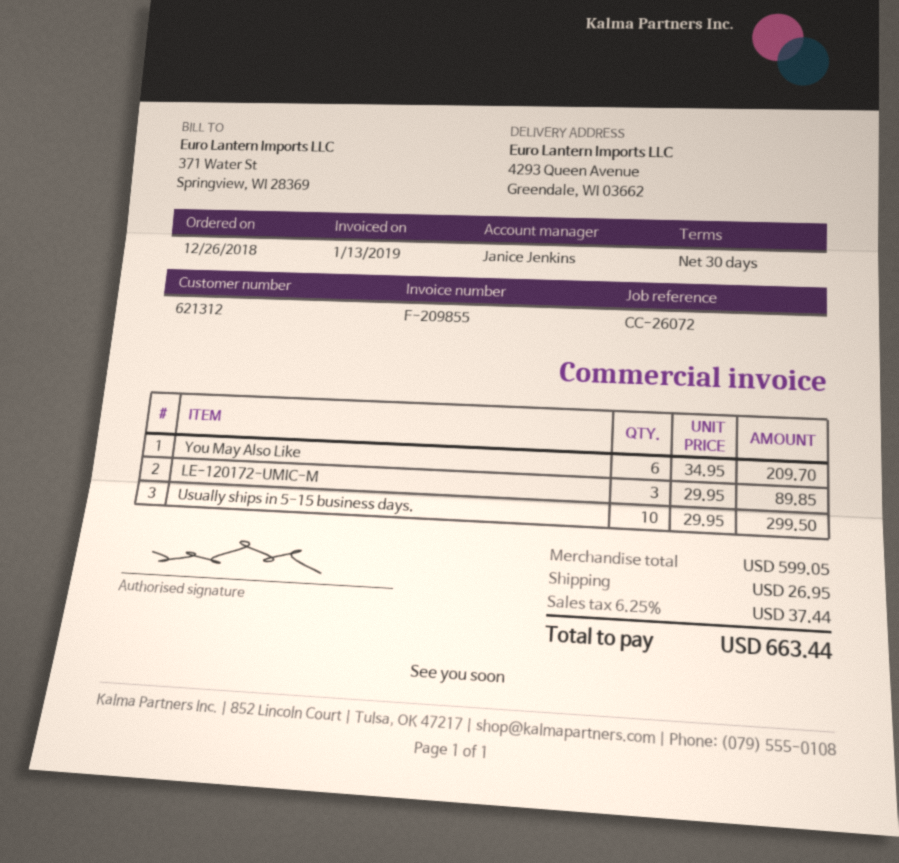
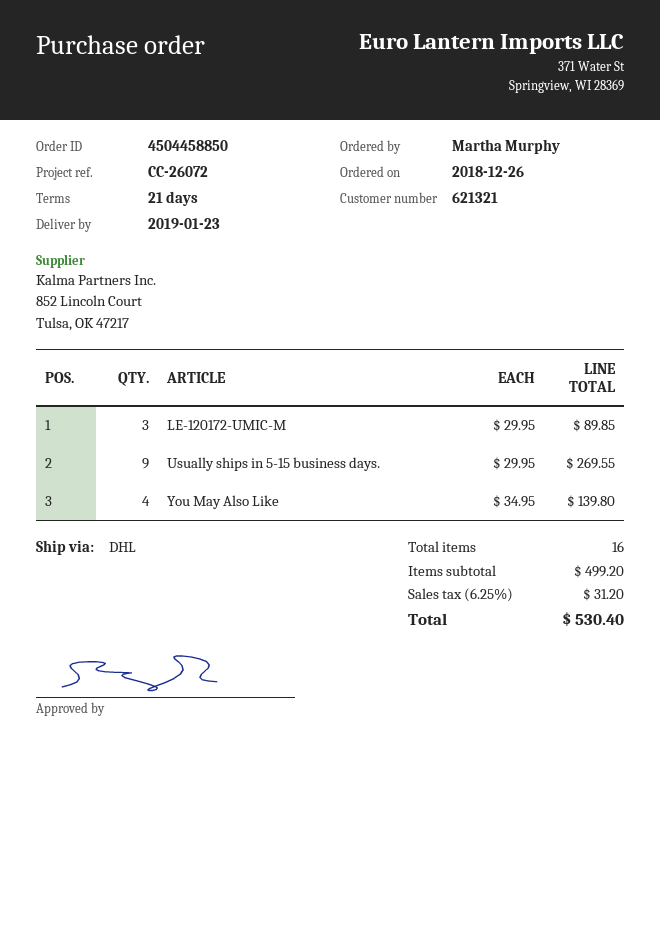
payment terms: 30 days -> 21 days
customer number: 621312 -> 621321
You May Also Like: 6 x 34.95 = 209.70 -> 4 x 34.95 = 139.80
Usually ships in 5-15 business days.: 10 x 29.95 = 299.50 -> 9 x 29.95 = 269.55
subtotal: 599.05 -> 499.20
shipping: 26.95 -> none
tax: 6.25% = 37.44 -> 6.25% = 31.20
total: 663.44 -> 530.40

